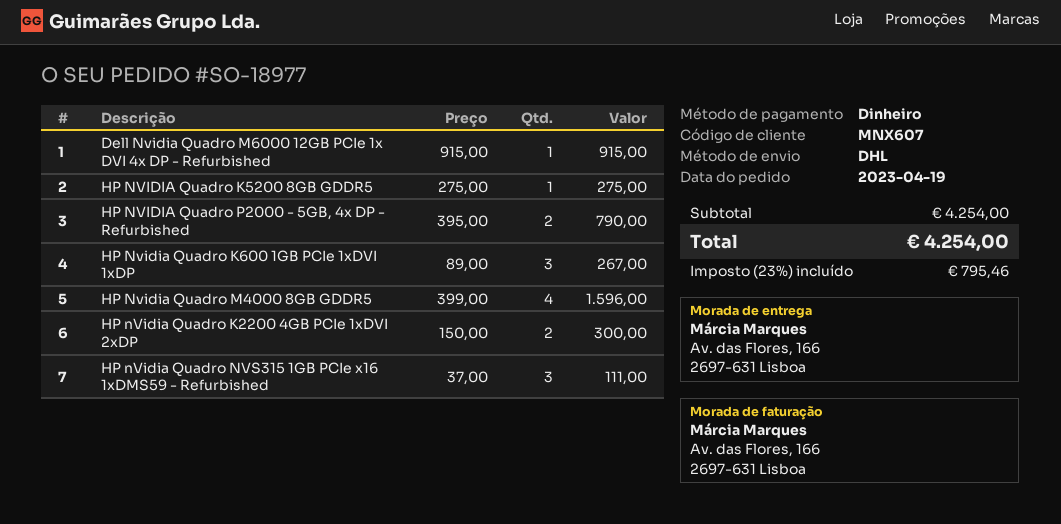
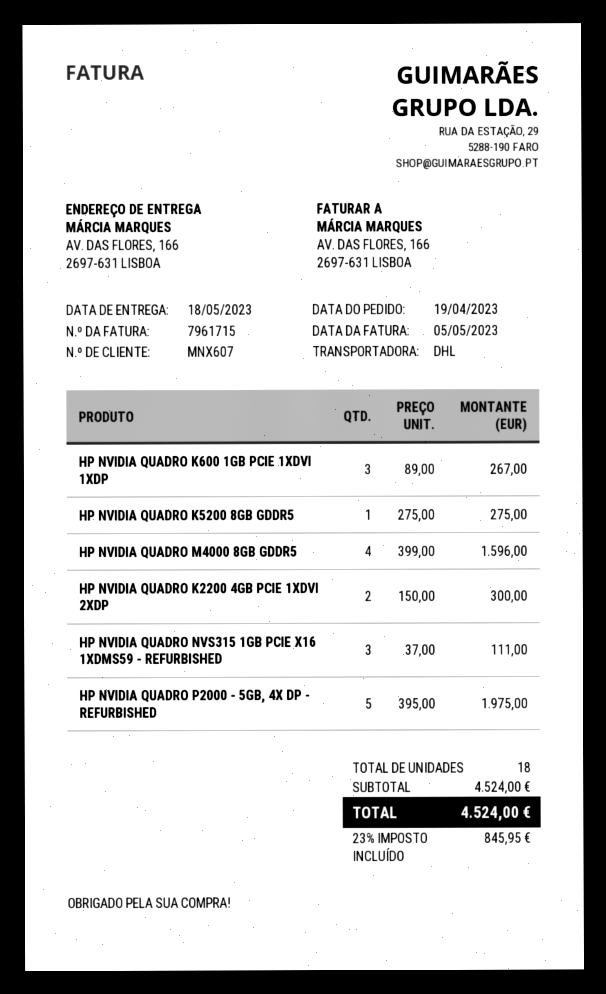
Dell Nvidia Quadro M6000 12GB PCIe 1x DVI 4x DP - Refurbished: 1 x 915.00 = 915.00 -> none
HP NVIDIA Quadro P2000 - 5GB, 4x DP - Refurbished: 2 x 395.00 = 790.00 -> 5 x 395.00 = 1975.00
subtotal: 4254.00 -> 4524.00
tax: 23% = 795.46 -> 23% = 845.95
total: 4254.00 -> 4524.00

